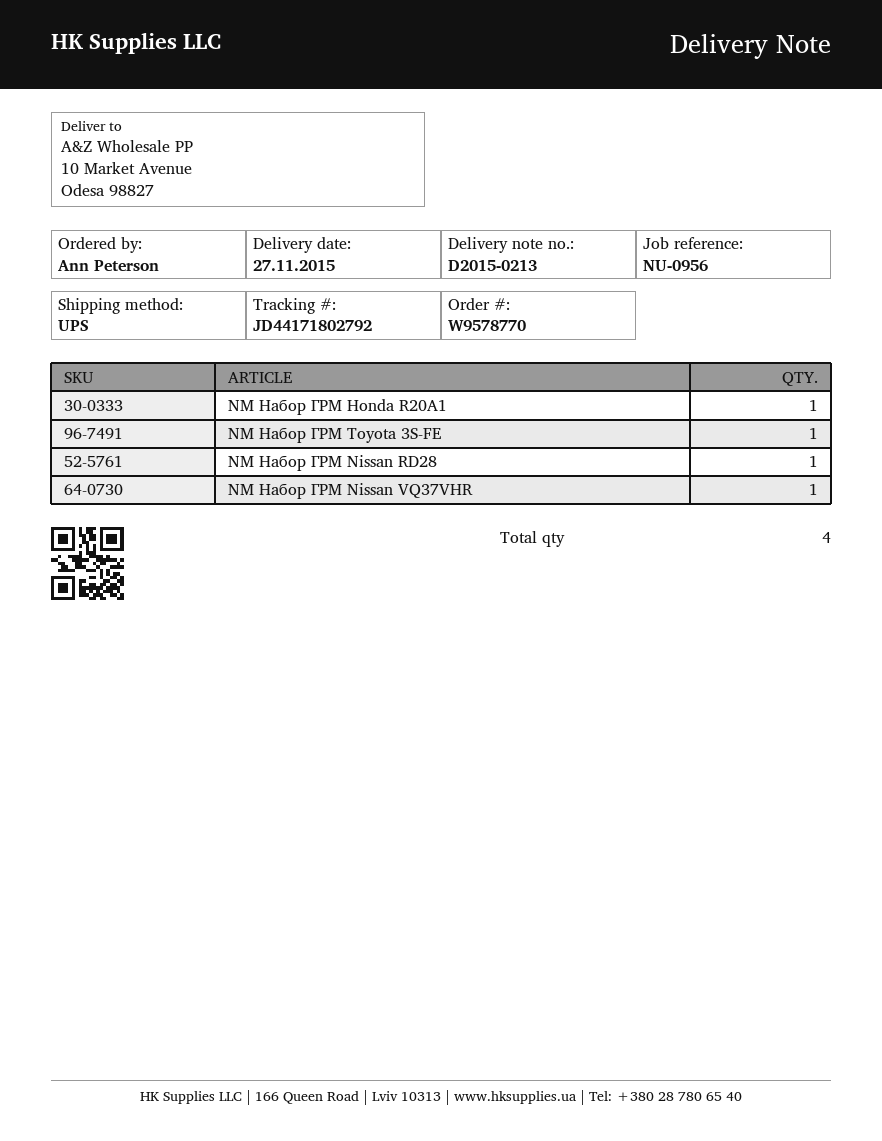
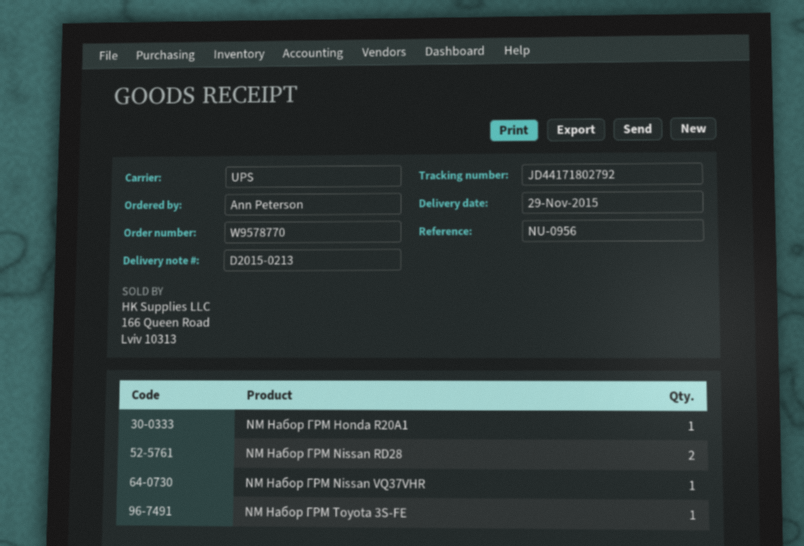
delivery date: 2015-11-27 -> 2015-11-29
NM Набор ГРМ Nissan RD28: 1 -> 2

